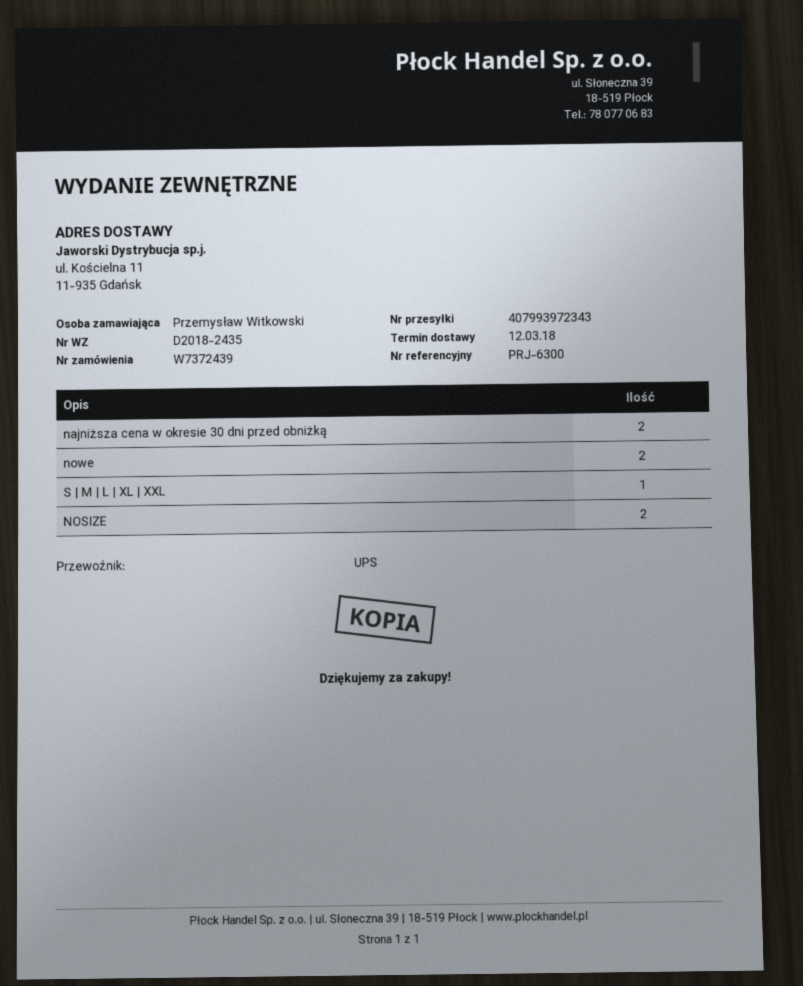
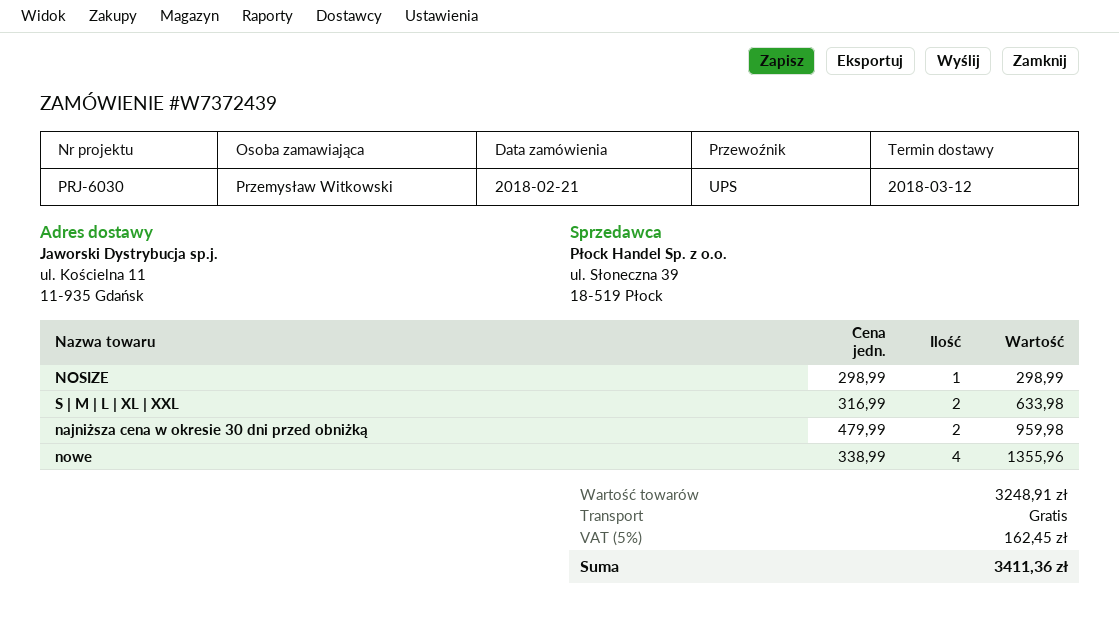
reference: PRJ-6300 -> PRJ-6030
nowe: 2 -> 4
S | M | L | XL | XXL: 1 -> 2
NOSIZE: 2 -> 1

